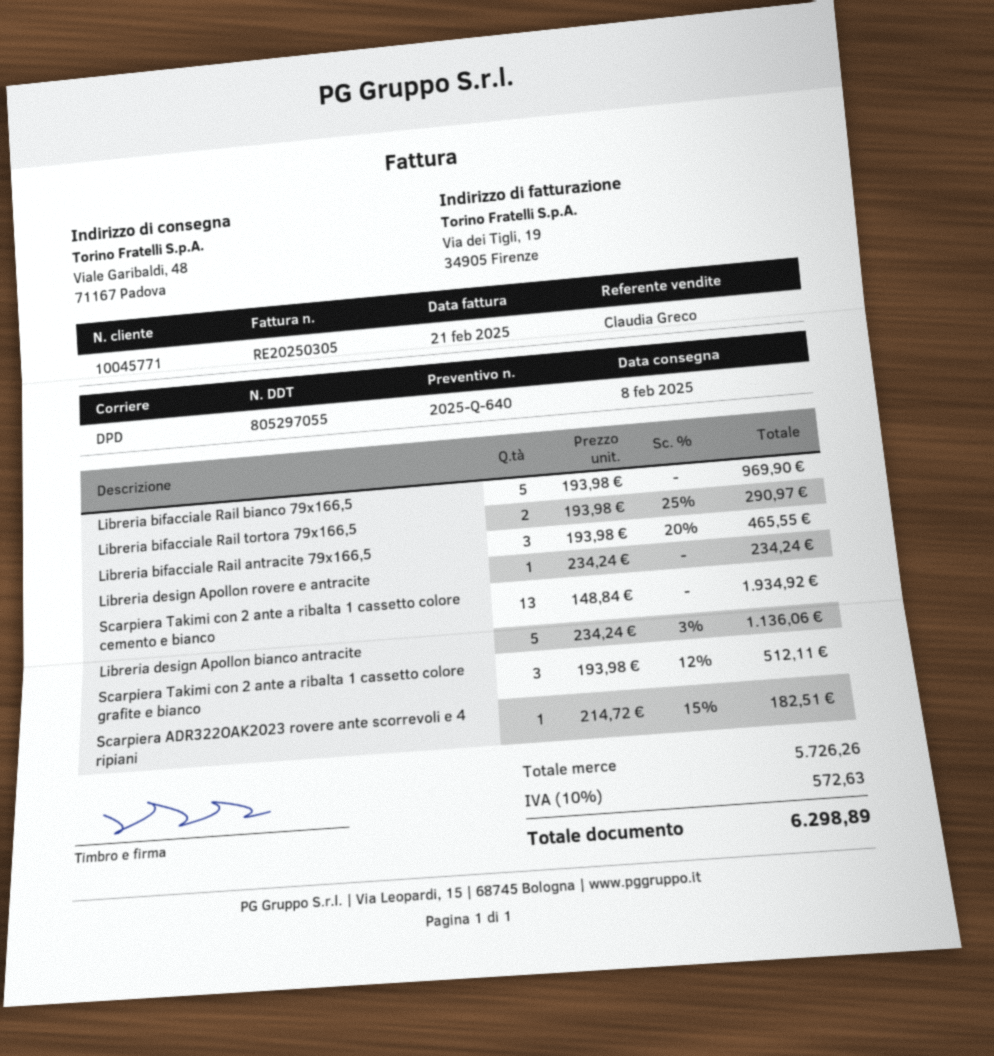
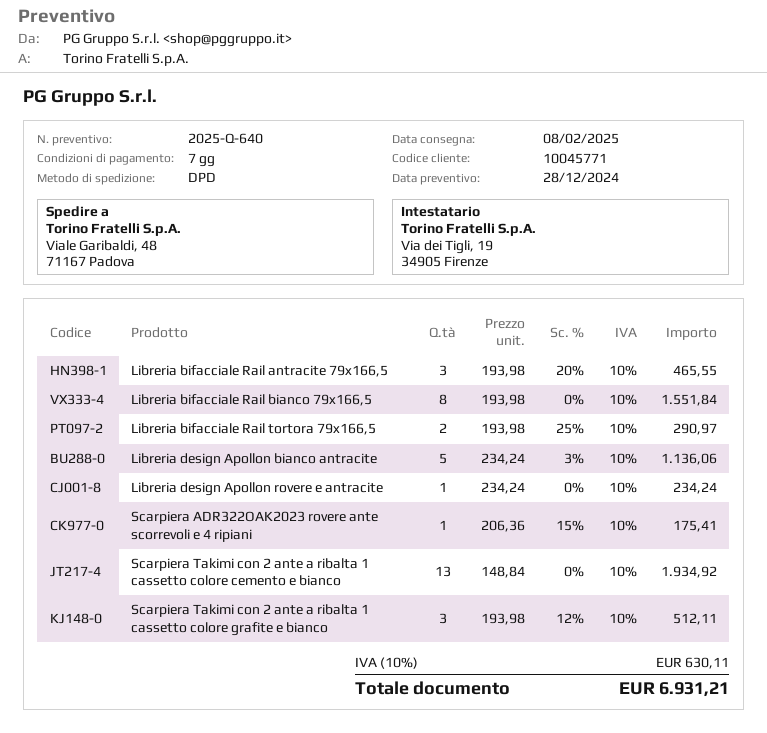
Libreria bifacciale Rail bianco 79x166,5: 5 x 193.98 = 969.90 -> 8 x 193.98 = 1551.84
Scarpiera ADR322OAK2023 rovere ante scorrevoli e 4 ripiani: 1 x 214.72 - 15% = 182.51 -> 1 x 206.36 - 15% = 175.41
tax: 10% = 572.63 -> 10% = 630.11
total: 6298.89 -> 6931.21

